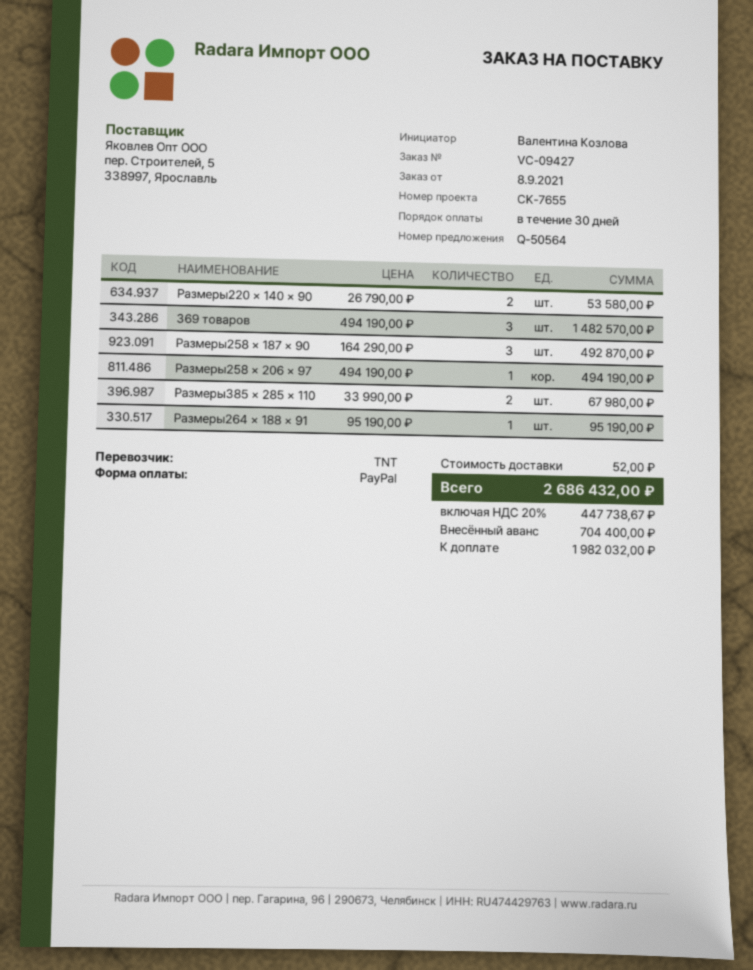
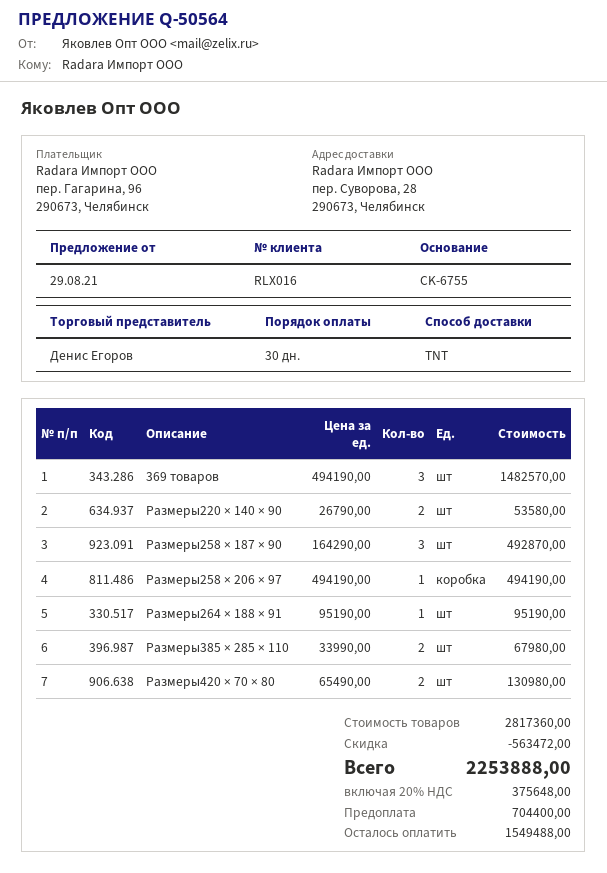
reference: CK-7655 -> CK-6755
Размеры420 × 70 × 80: none -> 2 x 65490.00 = 130980.00
discount: none -> 563472.00
shipping: 52.00 -> none
tax: 20% = 447738.67 -> 20% = 375648.00
total: 2686432.00 -> 2253888.00
balance: 1982032.00 -> 1549488.00

